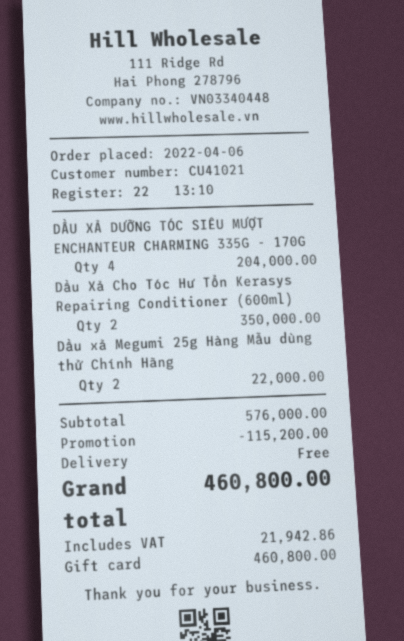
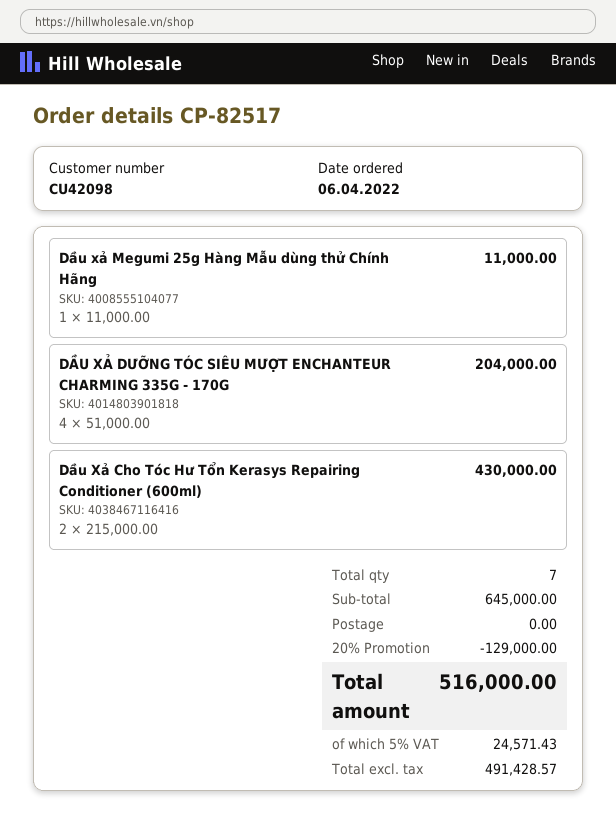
customer number: CU41021 -> CU42098
Dầu Xả Cho Tóc Hư Tổn Kerasys Repairing Conditioner (600ml): 2 for 350000.00 -> 2 for 430000.00
Dầu xả Megumi 25g Hàng Mẫu dùng thử Chính Hãng: 2 for 22000.00 -> 1 for 11000.00
subtotal: 576000.00 -> 645000.00
discount: 115200.00 -> 129000.00
tax: 21942.86 -> 24571.43
total: 460800.00 -> 516000.00

